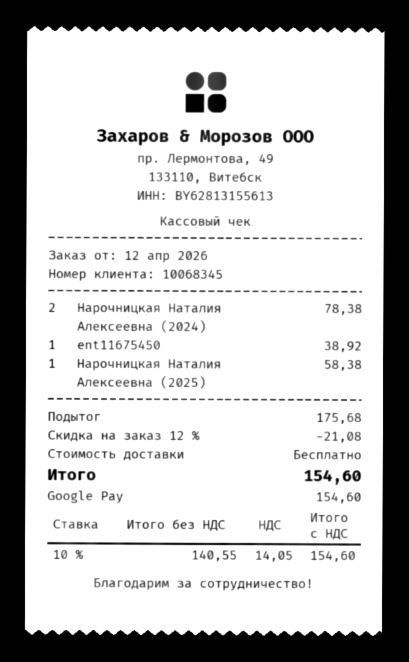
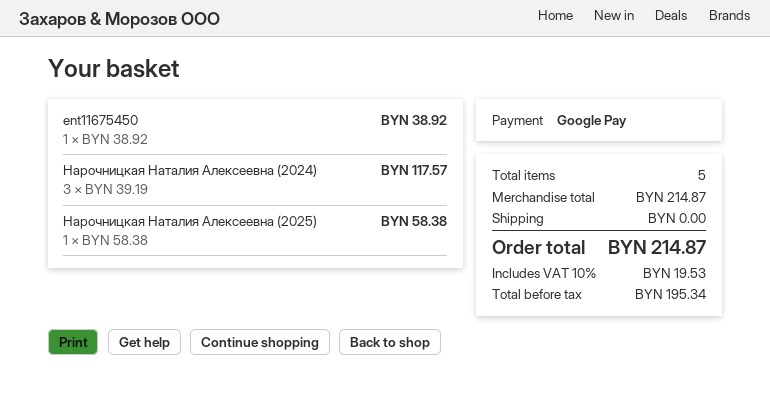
Нарочницкая Наталия Алексеевна (2024): 2 for 78.38 -> 3 for 117.57
subtotal: 175.68 -> 214.87
discount: 12% = 21.08 -> none
net: 140.55 -> 195.34
tax: 10% = 14.05 -> 10% = 19.53
total: 154.60 -> 214.87

